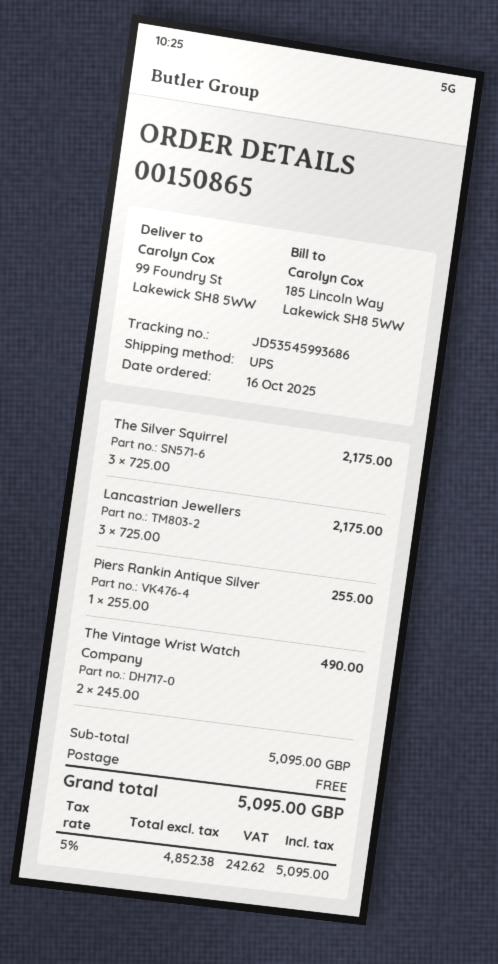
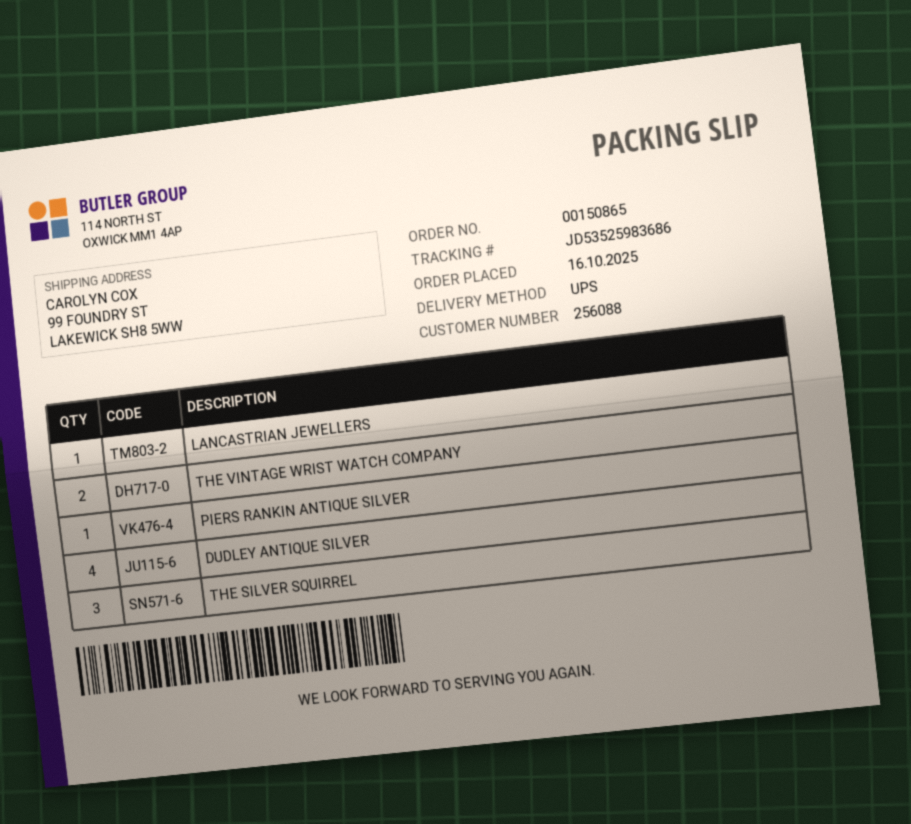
tracking number: JD53545993686 -> JD53525983686
Lancastrian Jewellers: 3 -> 1
DUDLEY ANTIQUE SILVER: none -> 4

